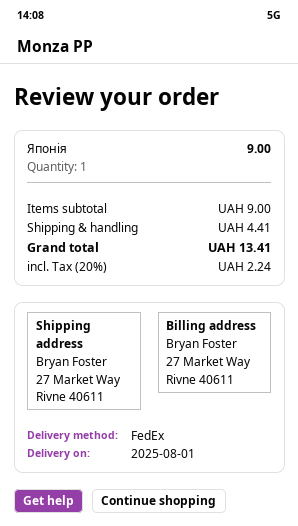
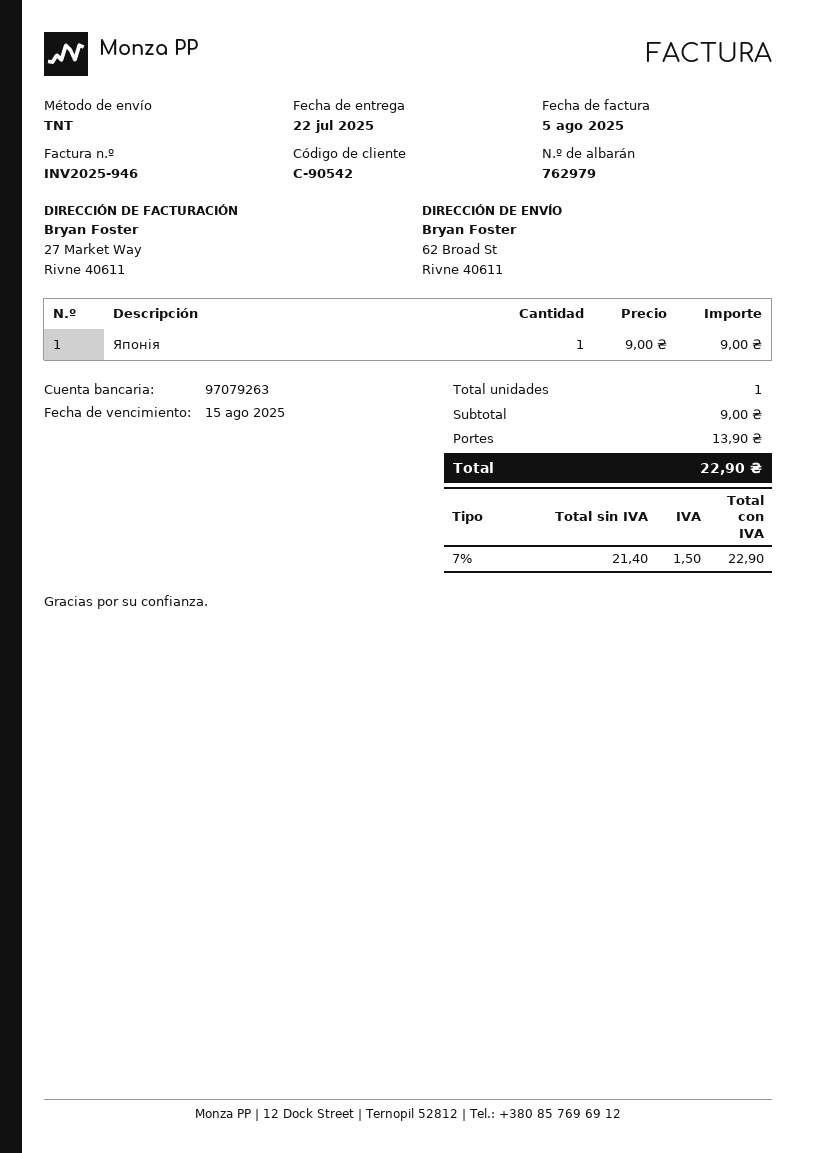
delivery date: 2025-08-01 -> 2025-07-22
shipping method: FedEx -> TNT
ship to: 27 Market Way, Rivne 40611 -> 62 Broad St, Rivne 40611
shipping: 4.41 -> 13.90
tax: 20% = 2.24 -> 7% = 1.50
total: 13.41 -> 22.90

